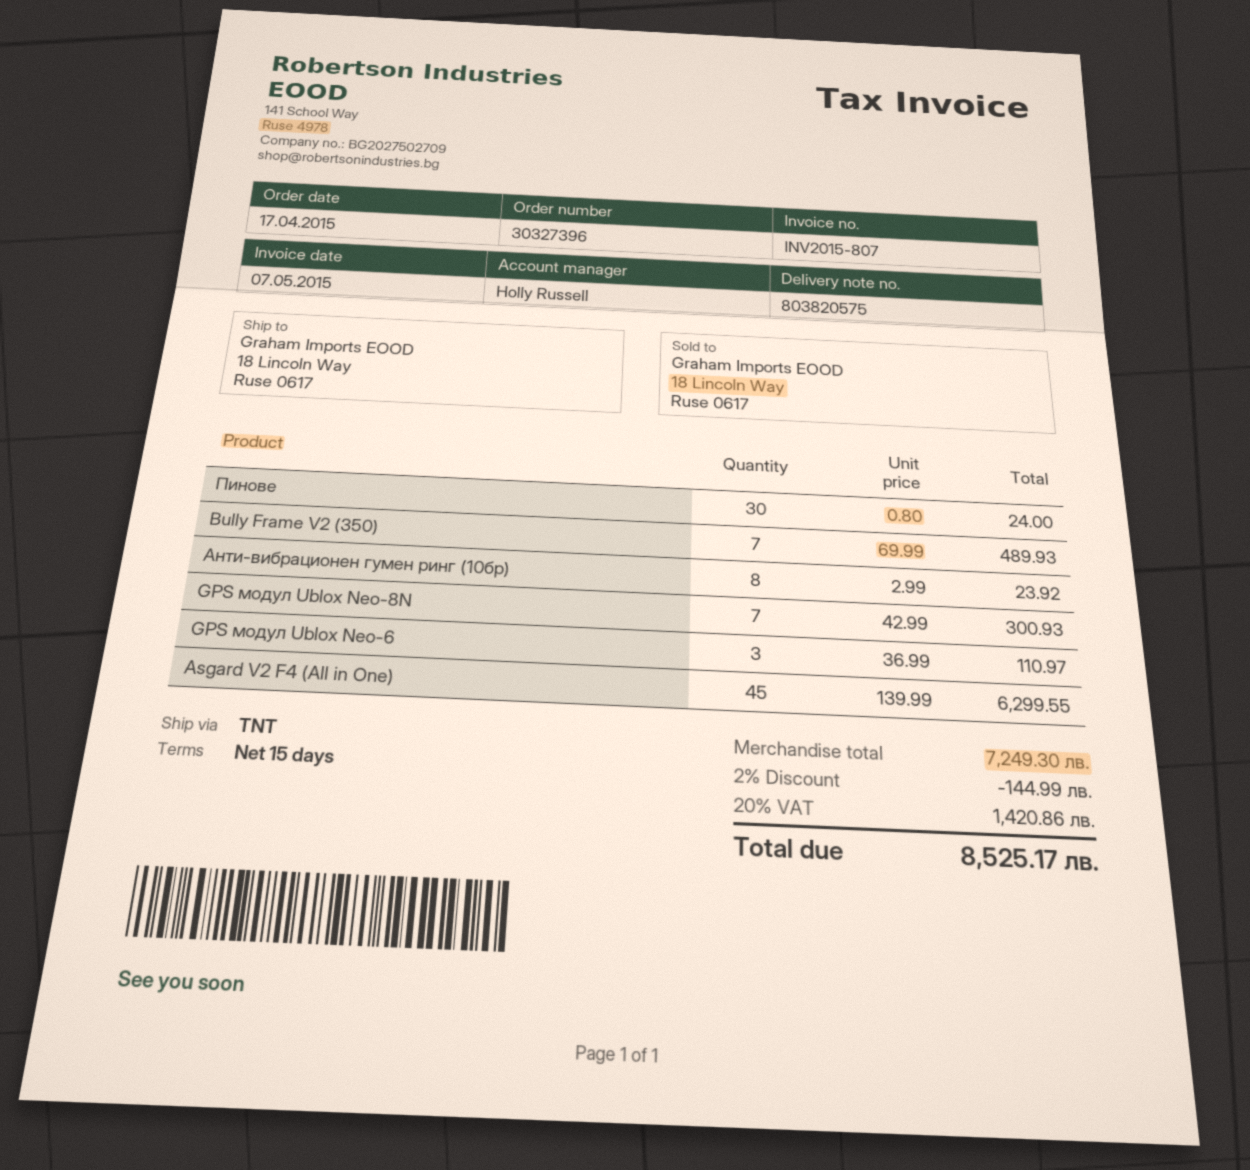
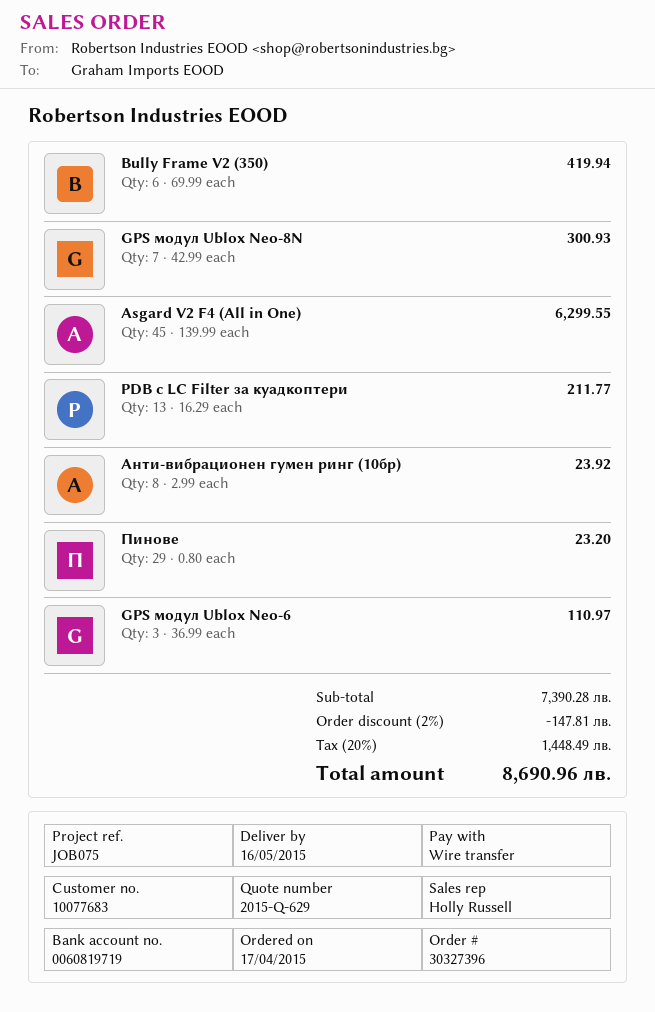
Пинове: 30 x 0.80 = 24.00 -> 29 x 0.80 = 23.20
Bully Frame V2 (350): 7 x 69.99 = 489.93 -> 6 x 69.99 = 419.94
PDB с LC Filter за куадкоптери: none -> 13 x 16.29 = 211.77
subtotal: 7249.30 -> 7390.28
discount: 2% = 144.99 -> 2% = 147.81
tax: 20% = 1420.86 -> 20% = 1448.49
total: 8525.17 -> 8690.96

